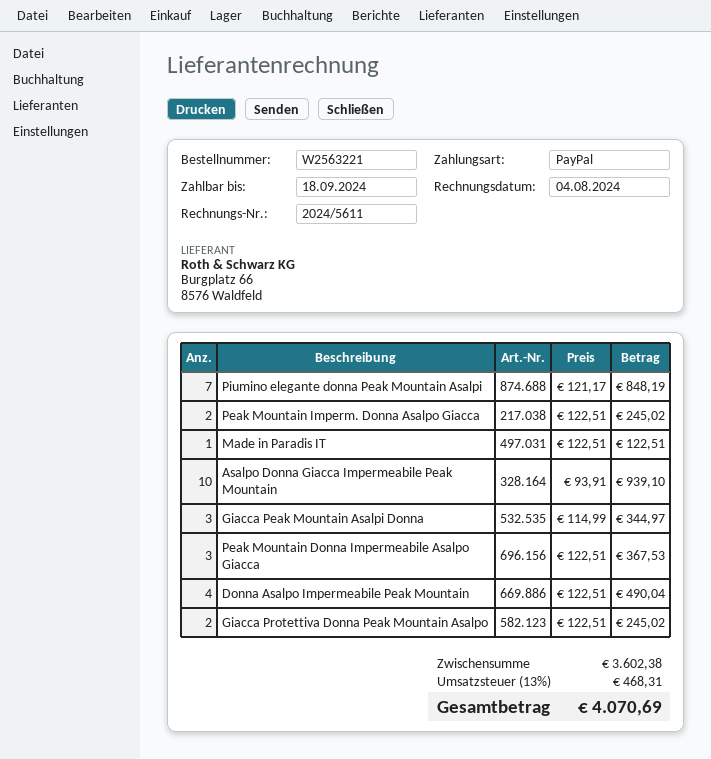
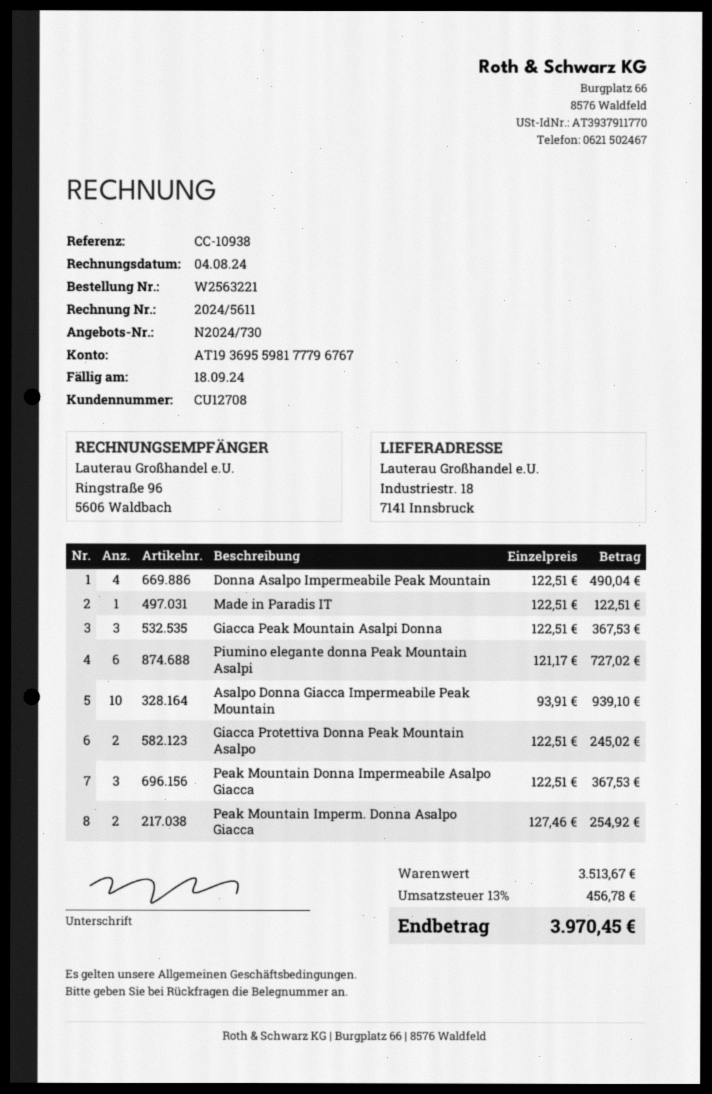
Piumino elegante donna Peak Mountain Asalpi: 7 x 121.17 = 848.19 -> 6 x 121.17 = 727.02
Peak Mountain Imperm. Donna Asalpo Giacca: 2 x 122.51 = 245.02 -> 2 x 127.46 = 254.92
Giacca Peak Mountain Asalpi Donna: 3 x 114.99 = 344.97 -> 3 x 122.51 = 367.53
subtotal: 3602.38 -> 3513.67
tax: 13% = 468.31 -> 13% = 456.78
total: 4070.69 -> 3970.45

